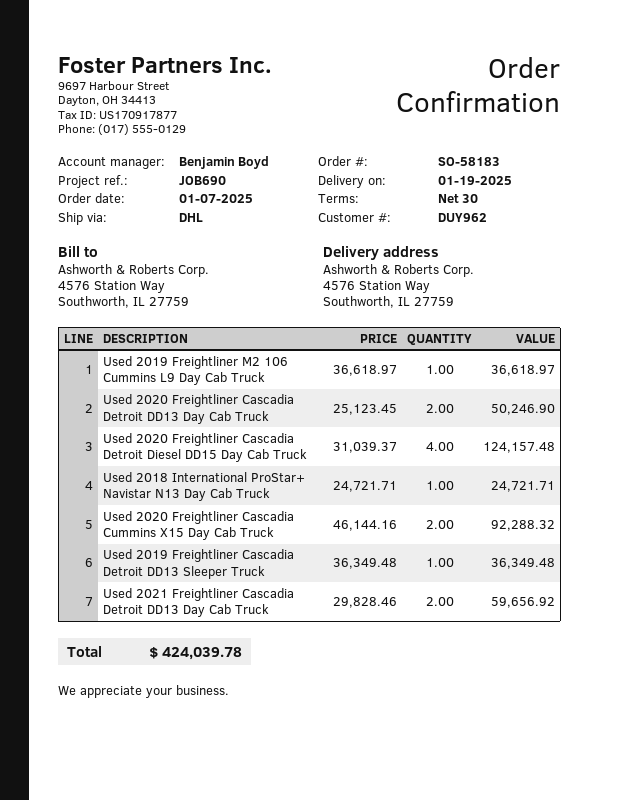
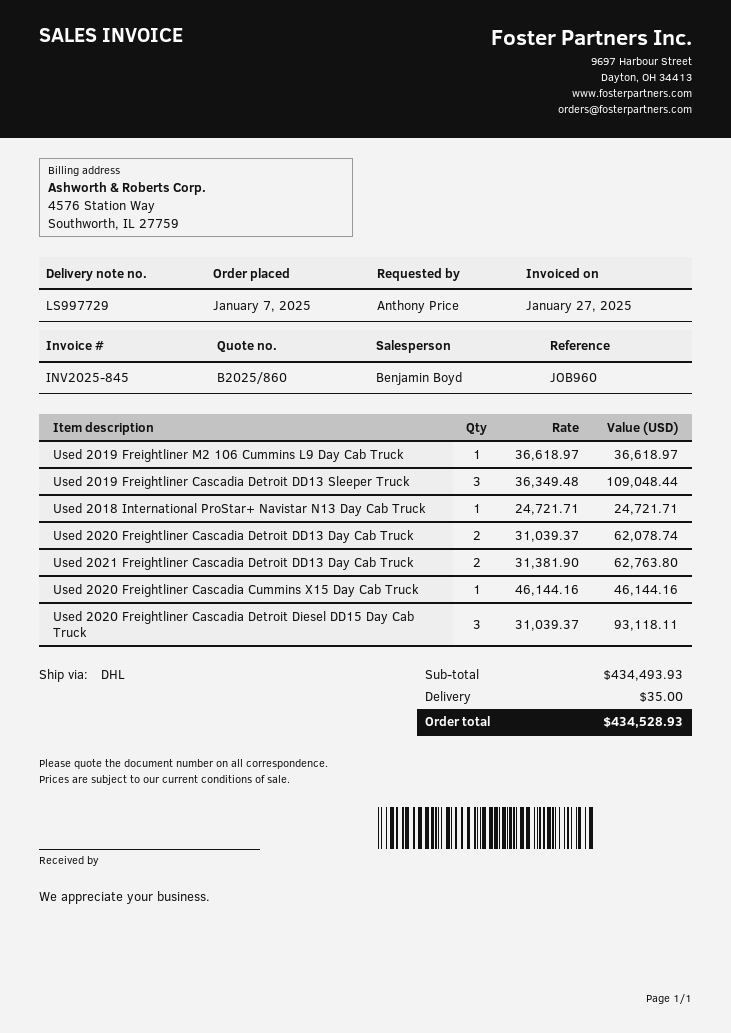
reference: JOB690 -> JOB960
Used 2020 Freightliner Cascadia Detroit DD13 Day Cab Truck: 2 x 25123.45 = 50246.90 -> 2 x 31039.37 = 62078.74
Used 2020 Freightliner Cascadia Detroit Diesel DD15 Day Cab Truck: 4 x 31039.37 = 124157.48 -> 3 x 31039.37 = 93118.11
Used 2020 Freightliner Cascadia Cummins X15 Day Cab Truck: 2 x 46144.16 = 92288.32 -> 1 x 46144.16 = 46144.16
Used 2019 Freightliner Cascadia Detroit DD13 Sleeper Truck: 1 x 36349.48 = 36349.48 -> 3 x 36349.48 = 109048.44
Used 2021 Freightliner Cascadia Detroit DD13 Day Cab Truck: 2 x 29828.46 = 59656.92 -> 2 x 31381.90 = 62763.80
shipping: none -> 35.00
total: 424039.78 -> 434528.93

